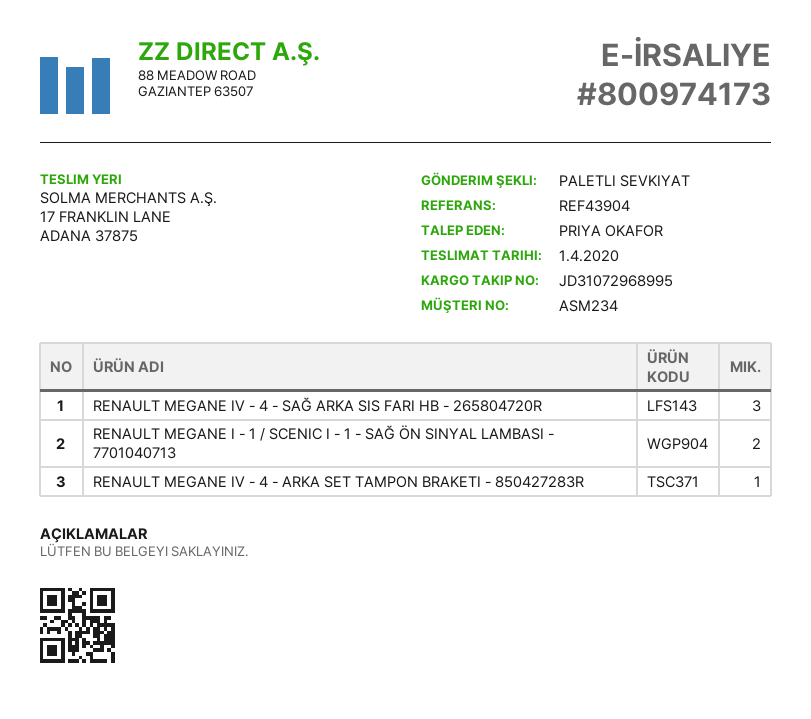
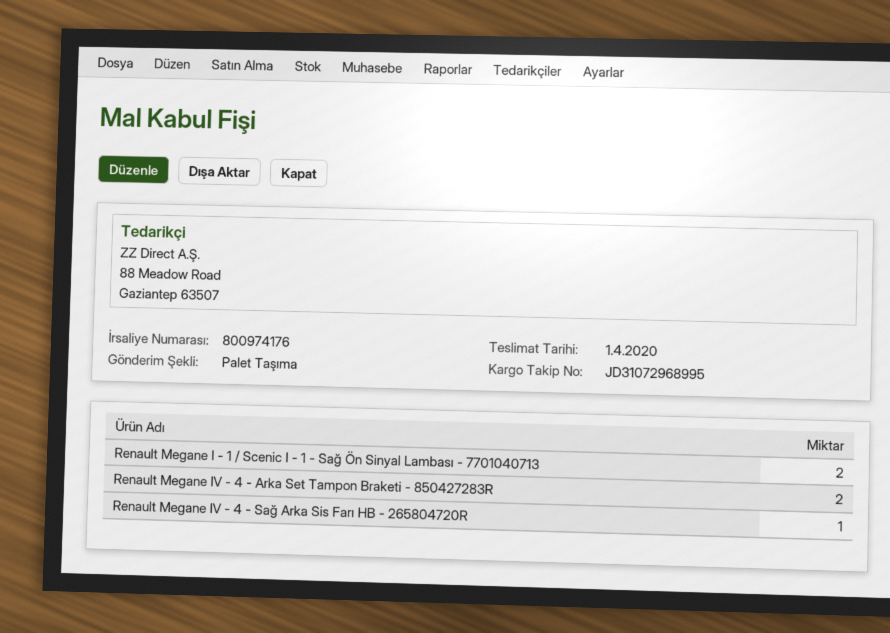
delivery note number: 800974173 -> 800974176
RENAULT MEGANE IV - 4 - SAĞ ARKA SIS FARI HB - 265804720R: 3 -> 1
RENAULT MEGANE IV - 4 - ARKA SET TAMPON BRAKETI - 850427283R: 1 -> 2

